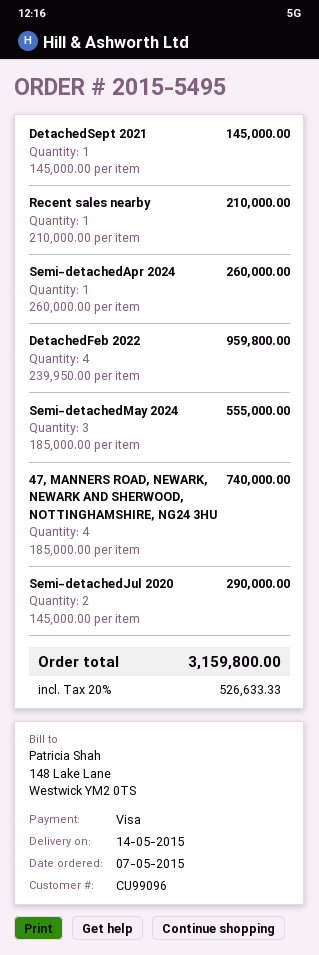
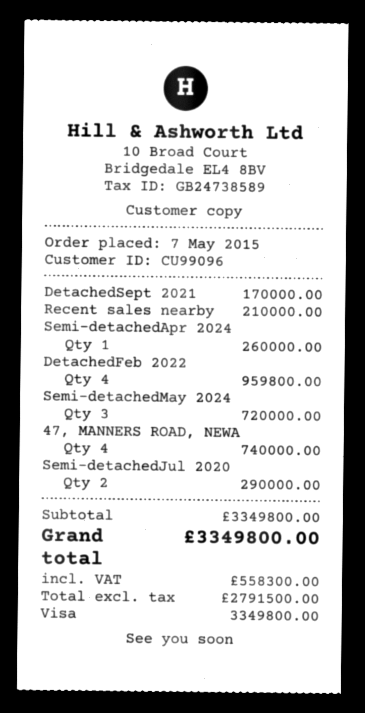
DetachedSept 2021: 1 for 145000.00 -> 1 for 170000.00
Semi-detachedMay 2024: 3 for 555000.00 -> 3 for 720000.00
tax: 526633.33 -> 558300.00
total: 3159800.00 -> 3349800.00

